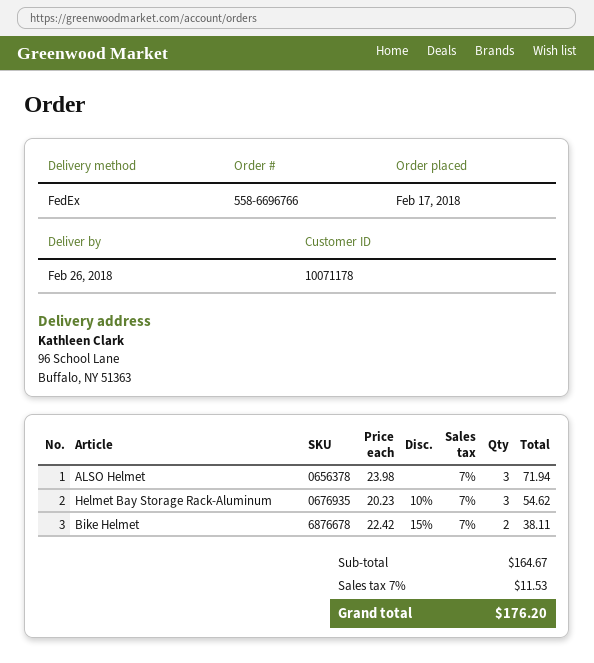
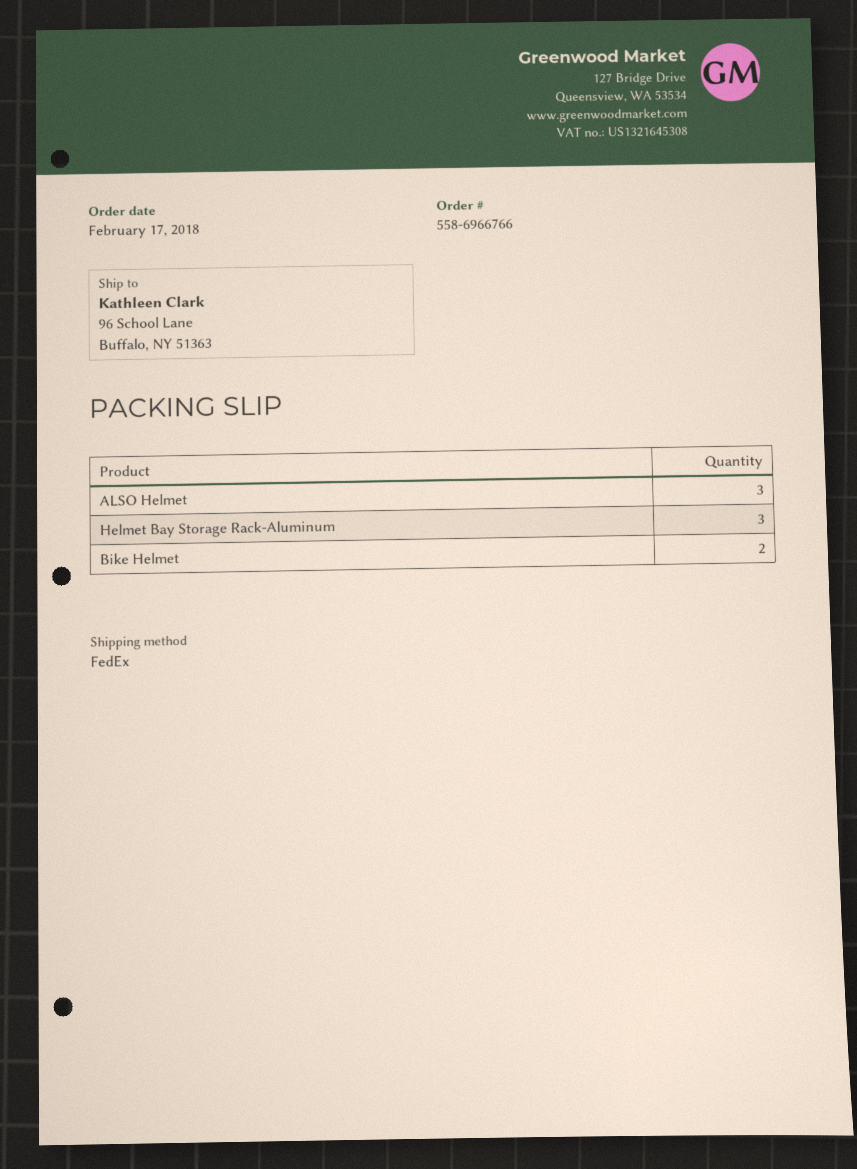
order number: 558-6696766 -> 558-6966766

